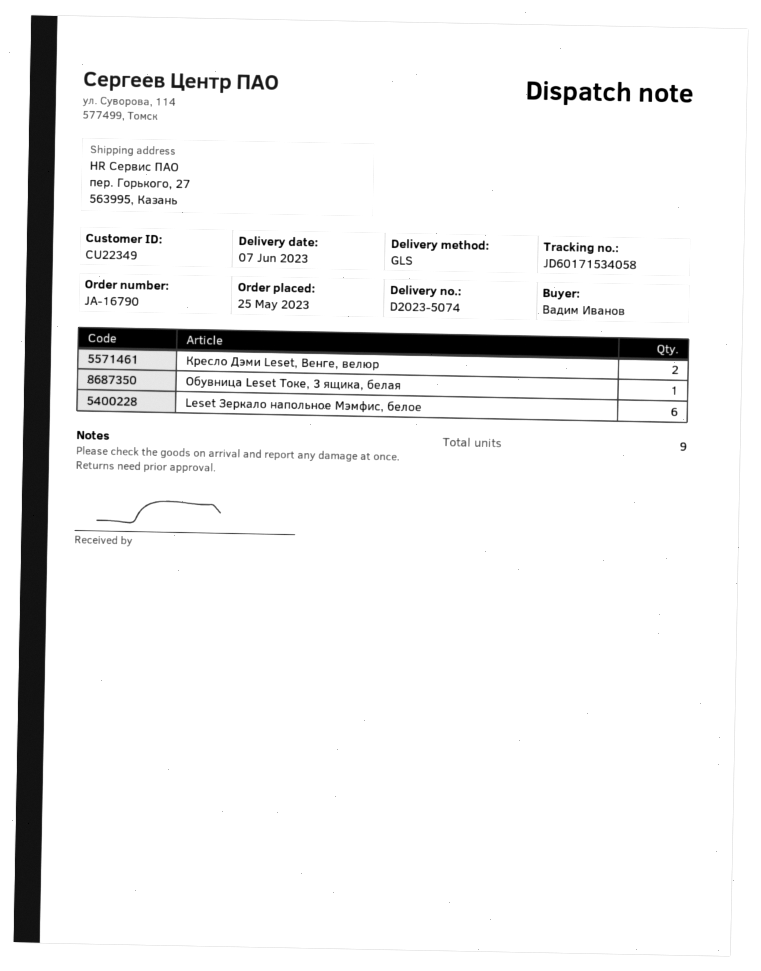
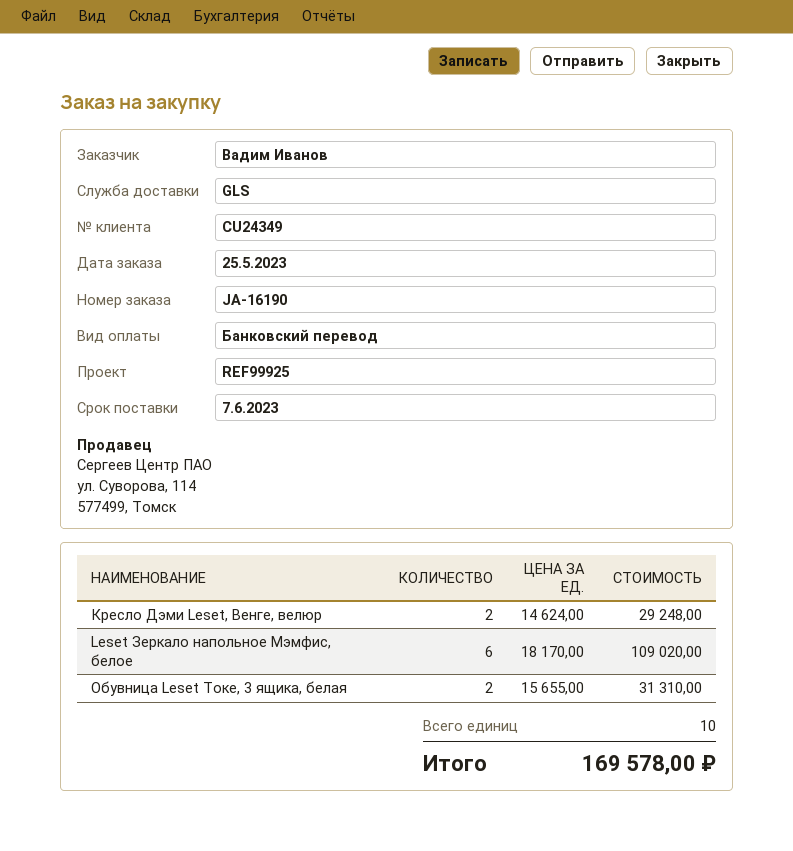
order number: JA-16790 -> JA-16190
customer number: CU22349 -> CU24349
Обувница Leset Токе, 3 ящика, белая: 1 -> 2
total quantity: 9 -> 10

